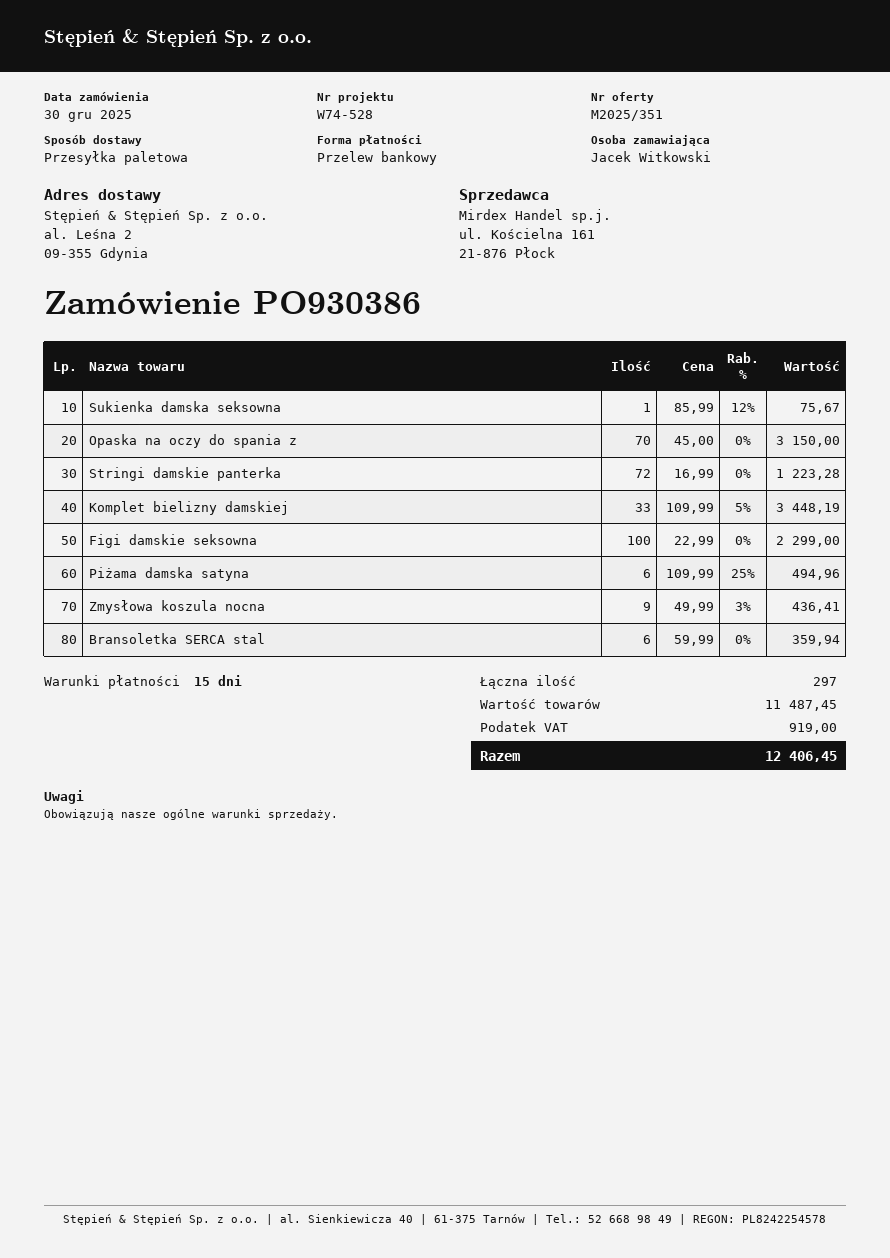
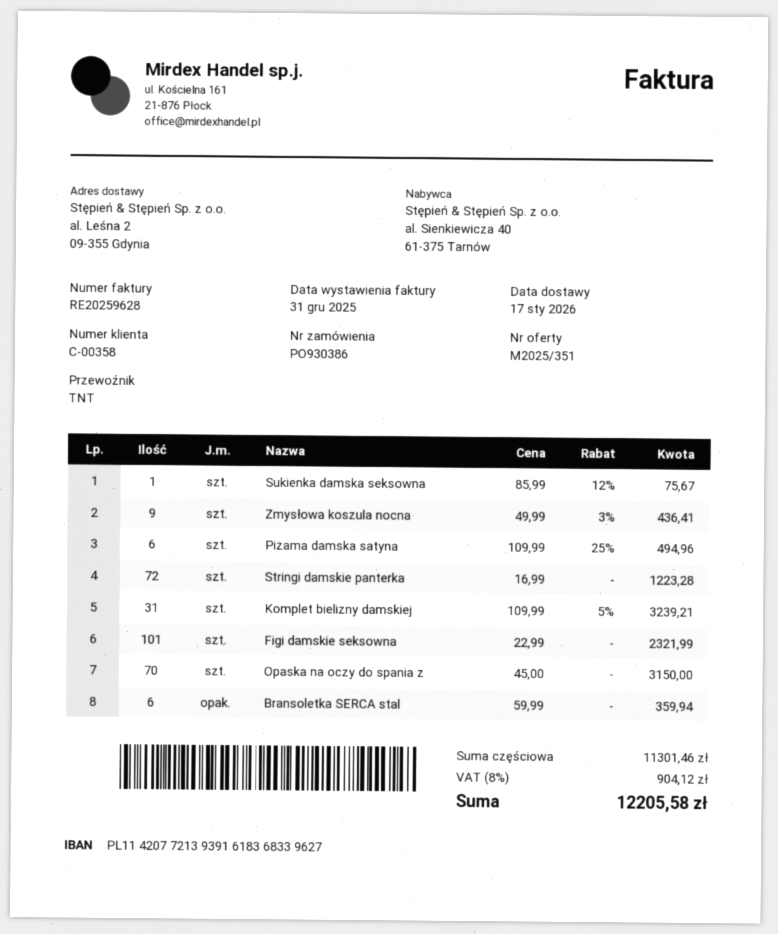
shipping method: pallet freight -> TNT
Komplet bielizny damskiej: 33 x 109.99 - 5% = 3448.19 -> 31 x 109.99 - 5% = 3239.21
Figi damskie seksowna: 100 x 22.99 = 2299.00 -> 101 x 22.99 = 2321.99
subtotal: 11487.45 -> 11301.46
tax: 919.00 -> 904.12
total: 12406.45 -> 12205.58

